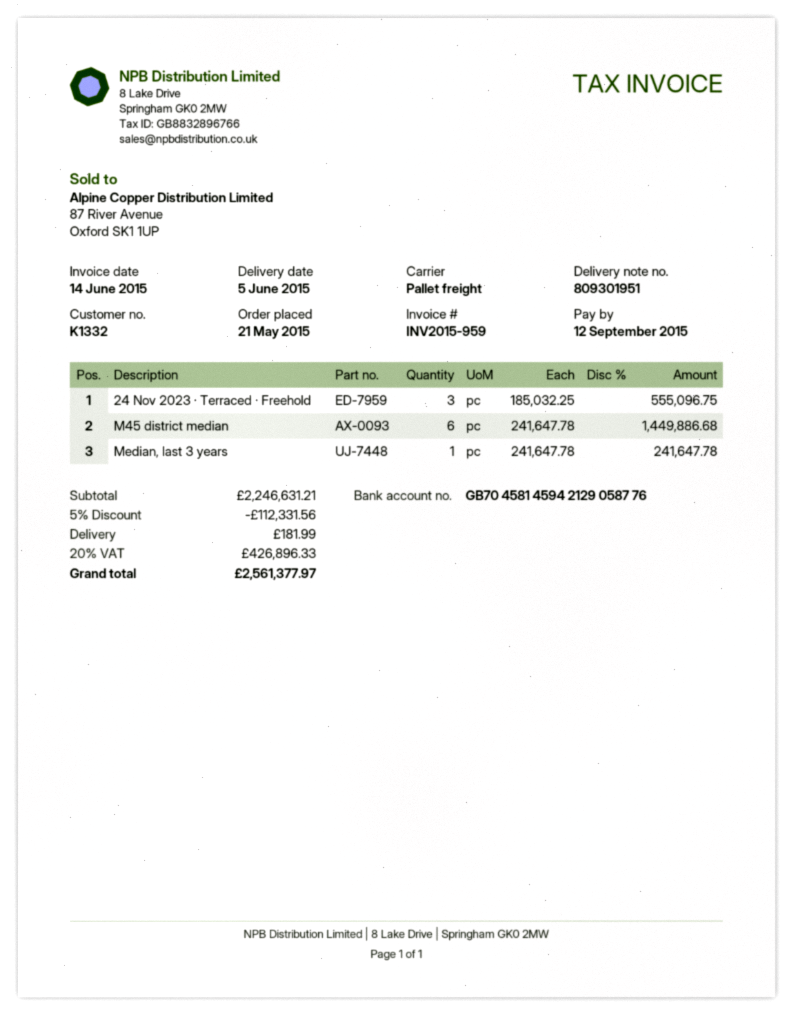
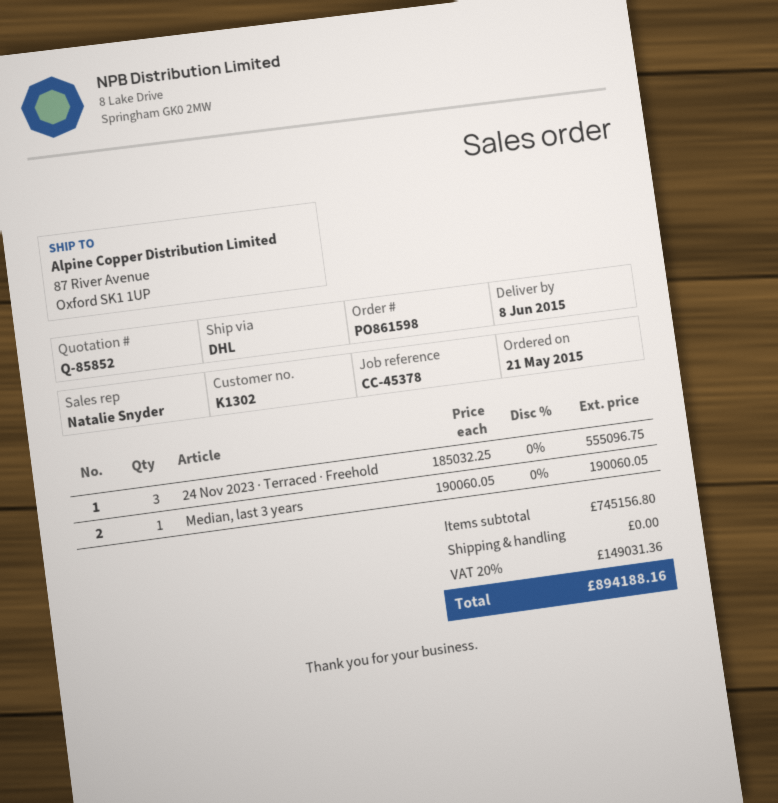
delivery date: 2015-06-05 -> 2015-06-08
customer number: K1332 -> K1302
shipping method: pallet freight -> DHL
M45 district median: 6 x 241647.78 = 1449886.68 -> none
Median, last 3 years: 1 x 241647.78 = 241647.78 -> 1 x 190060.05 = 190060.05
subtotal: 2246631.21 -> 745156.80
discount: 5% = 112331.56 -> none
shipping: 181.99 -> 0.00
tax: 20% = 426896.33 -> 20% = 149031.36
total: 2561377.97 -> 894188.16

